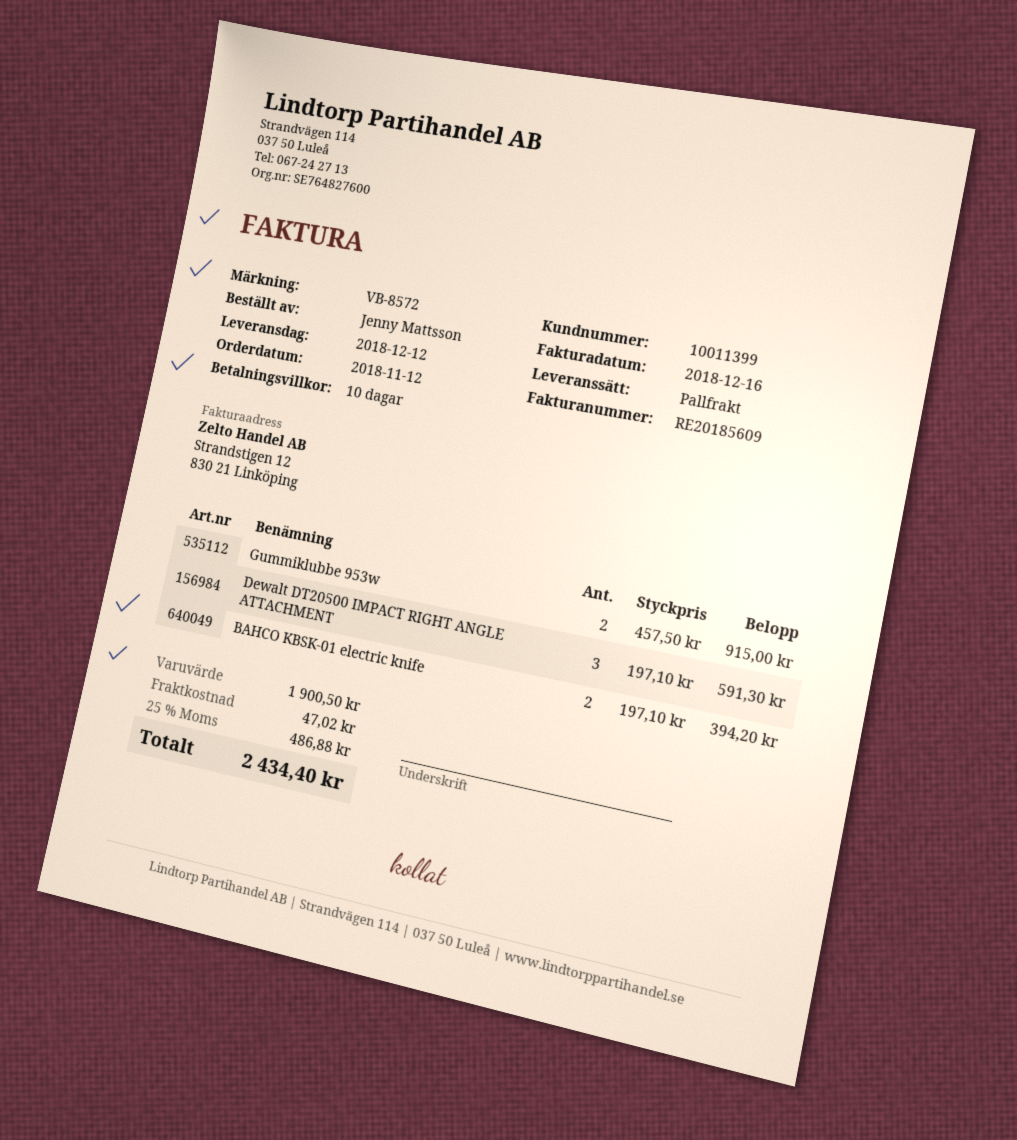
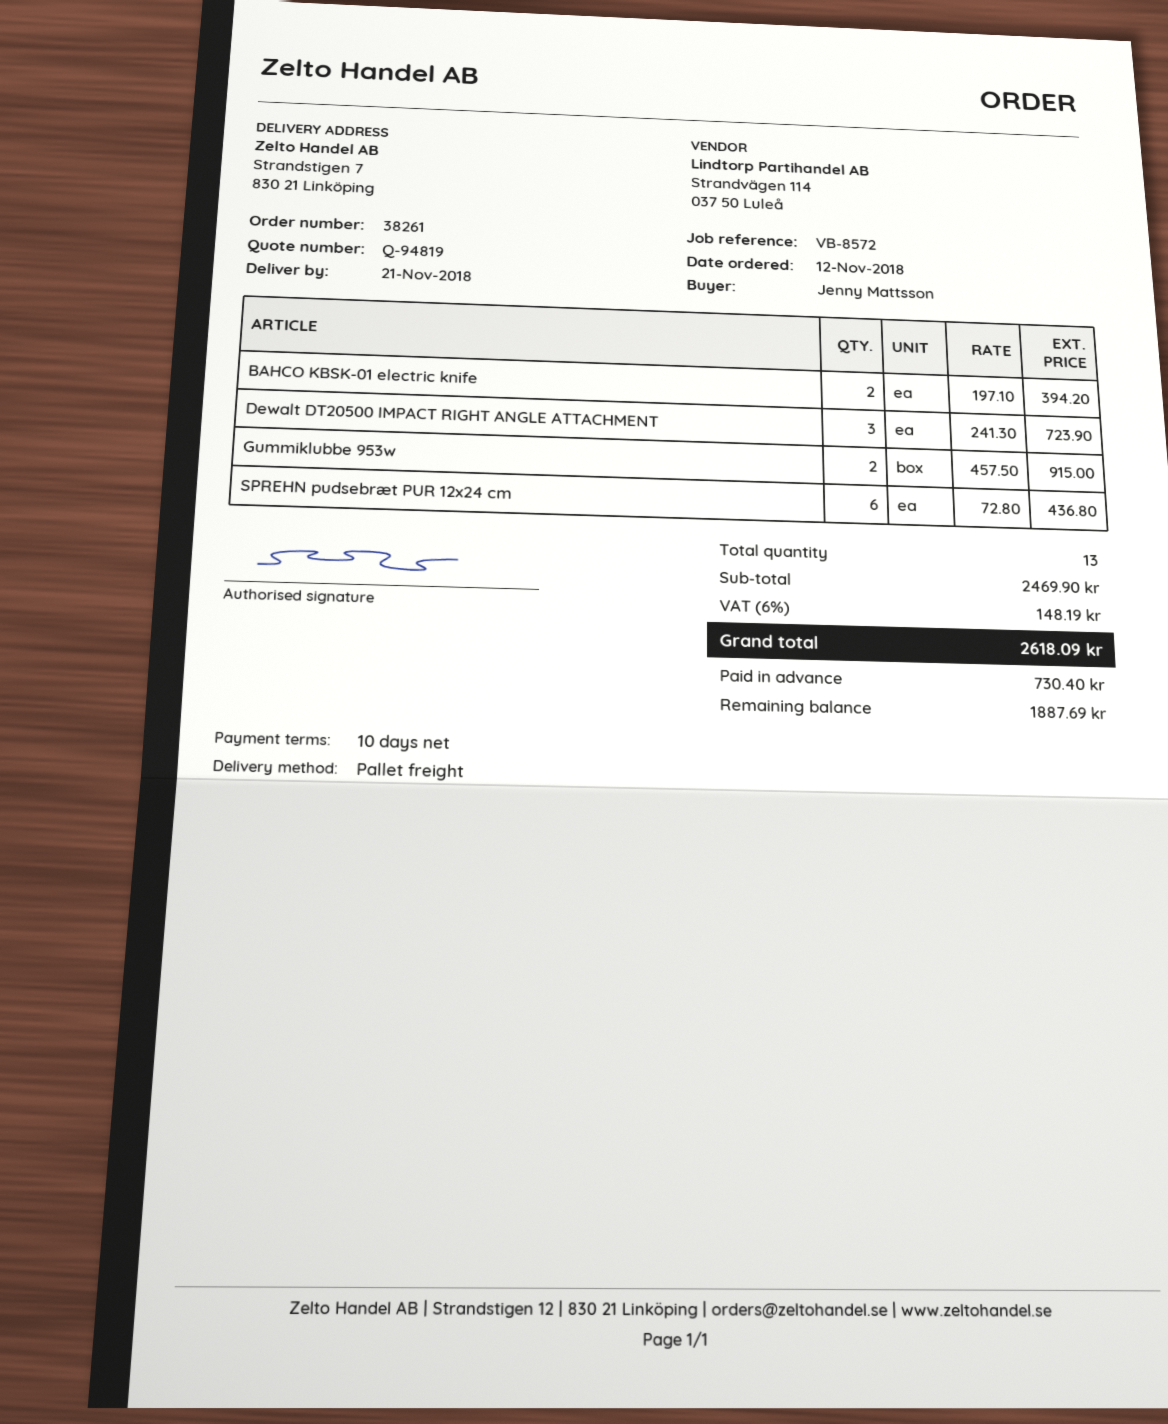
delivery date: 2018-12-12 -> 2018-11-21
Dewalt DT20500 IMPACT RIGHT ANGLE ATTACHMENT: 3 x 197.10 = 591.30 -> 3 x 241.30 = 723.90
SPREHN pudsebræt PUR 12x24 cm: none -> 6 x 72.80 = 436.80
subtotal: 1900.50 -> 2469.90
shipping: 47.02 -> none
tax: 25% = 486.88 -> 6% = 148.19
total: 2434.40 -> 2618.09

